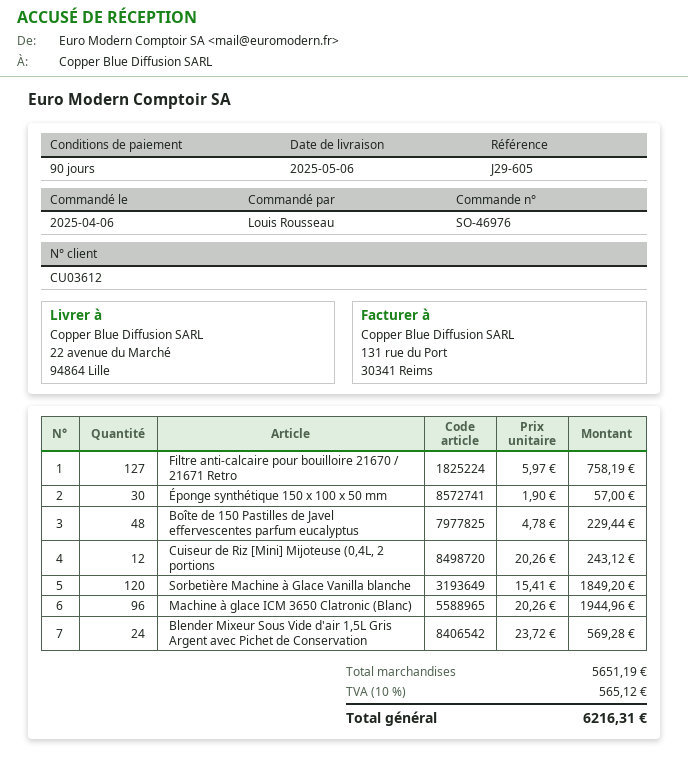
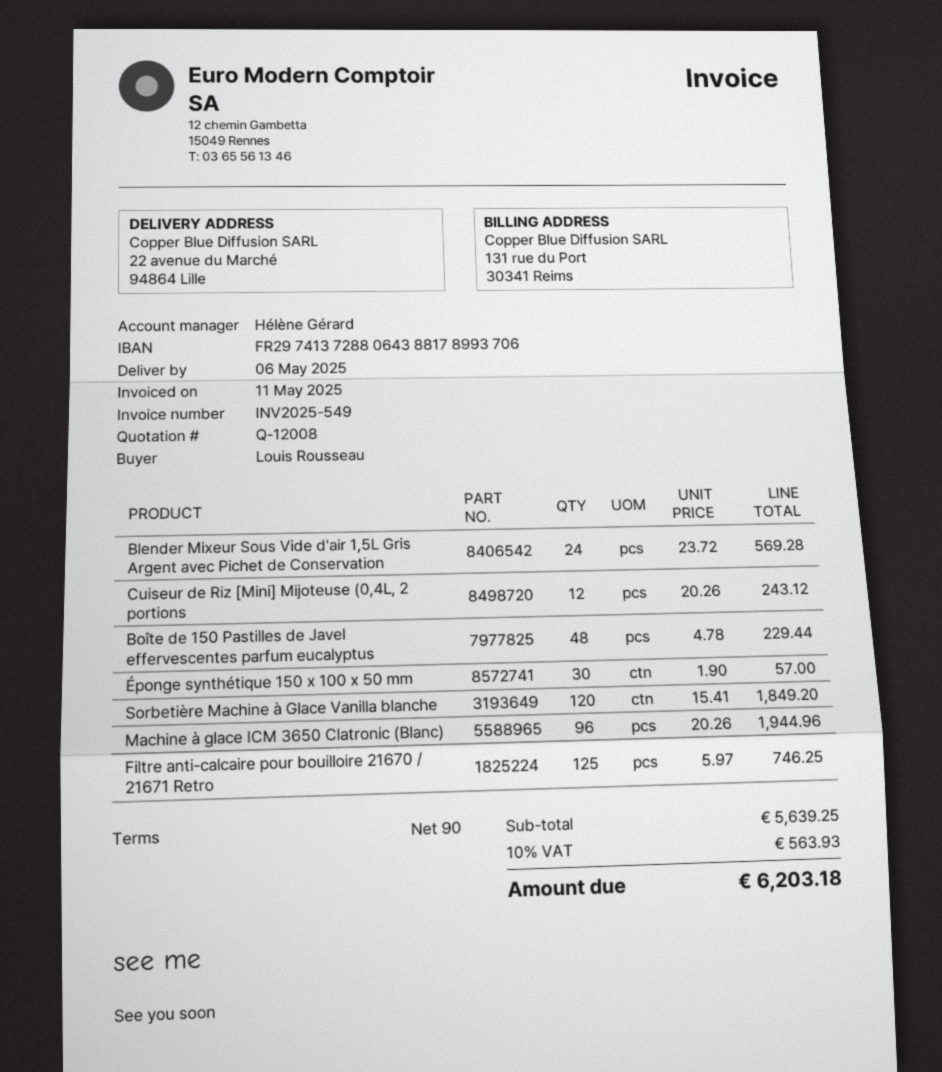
Filtre anti-calcaire pour bouilloire 21670 / 21671 Retro: 127 x 5.97 = 758.19 -> 125 x 5.97 = 746.25
subtotal: 5651.19 -> 5639.25
tax: 10% = 565.12 -> 10% = 563.93
total: 6216.31 -> 6203.18

